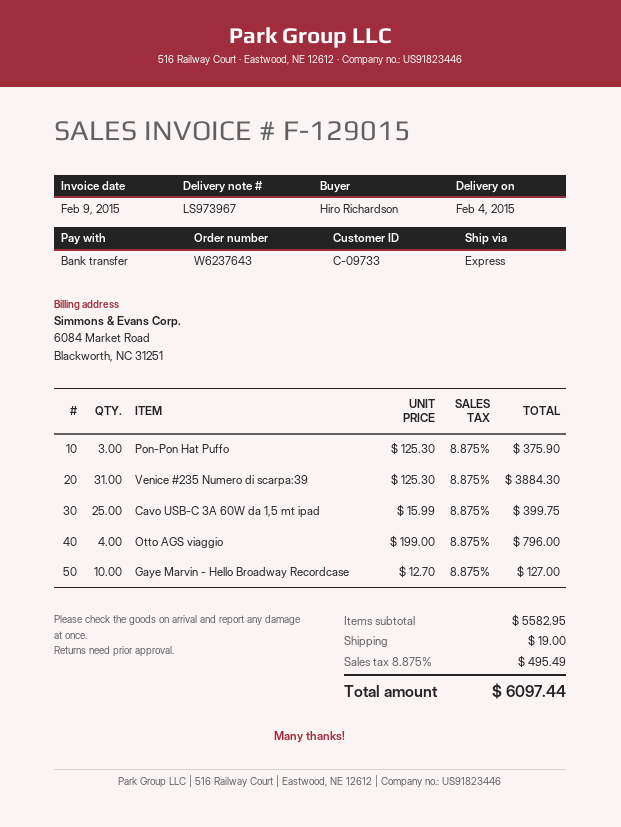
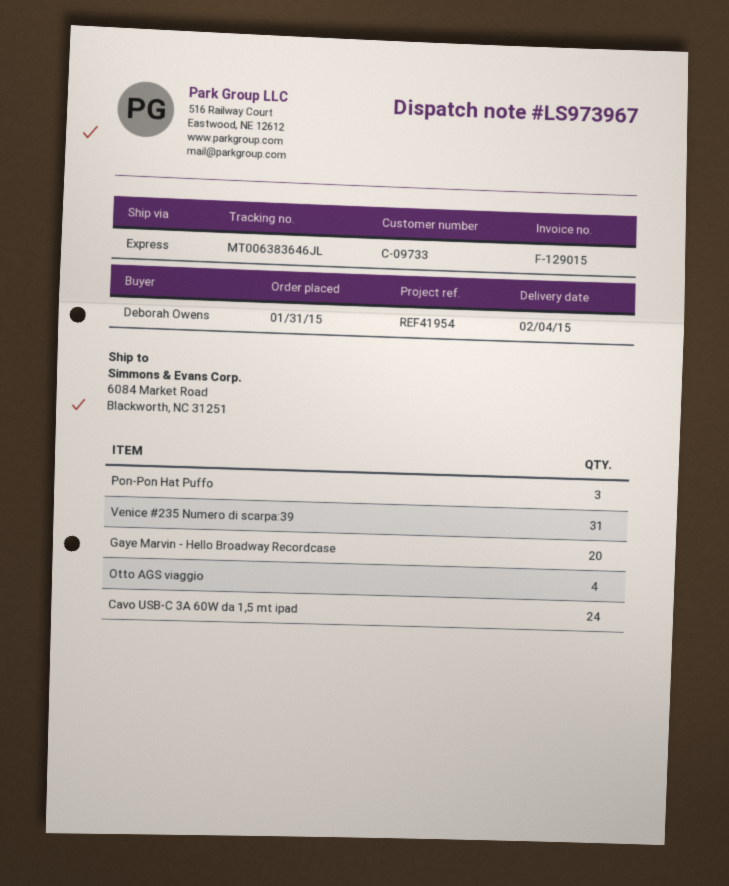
ordered by: Hiro Richardson -> Deborah Owens
Cavo USB-C 3A 60W da 1,5 mt ipad: 25 -> 24
Gaye Marvin - Hello Broadway Recordcase: 10 -> 20

